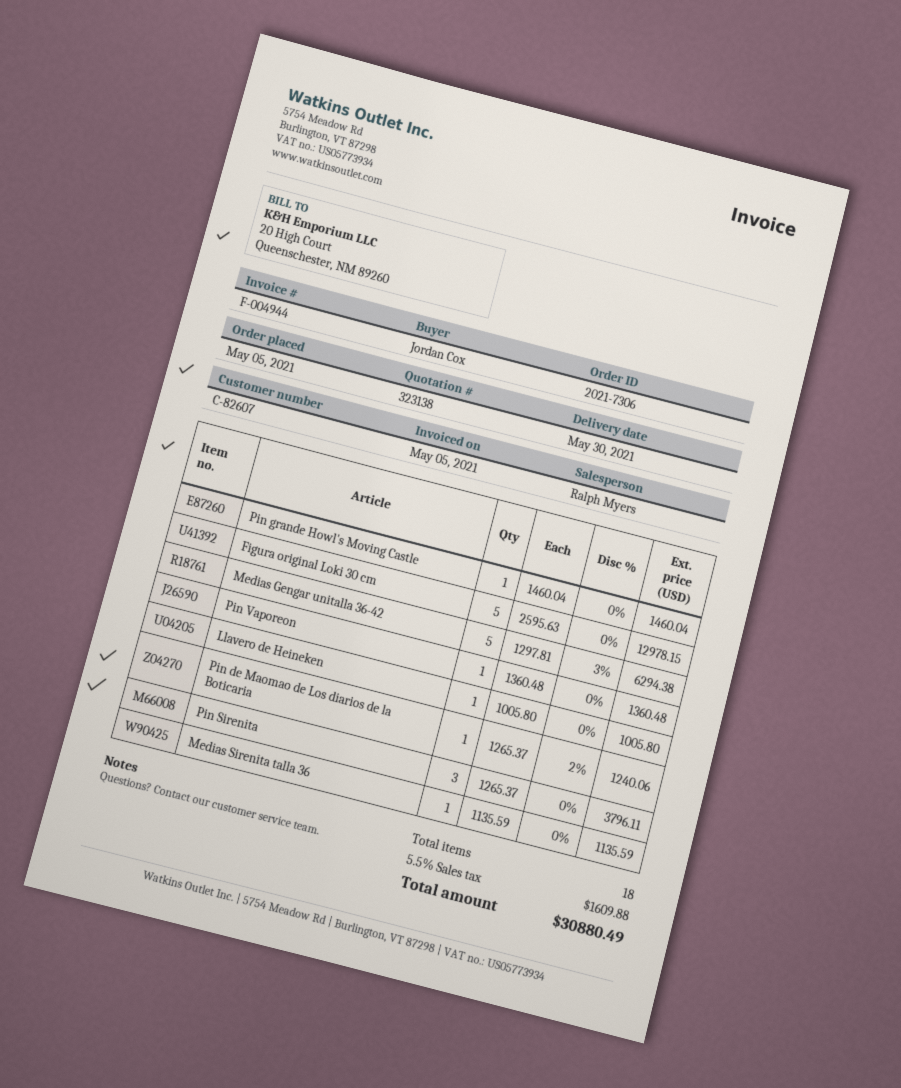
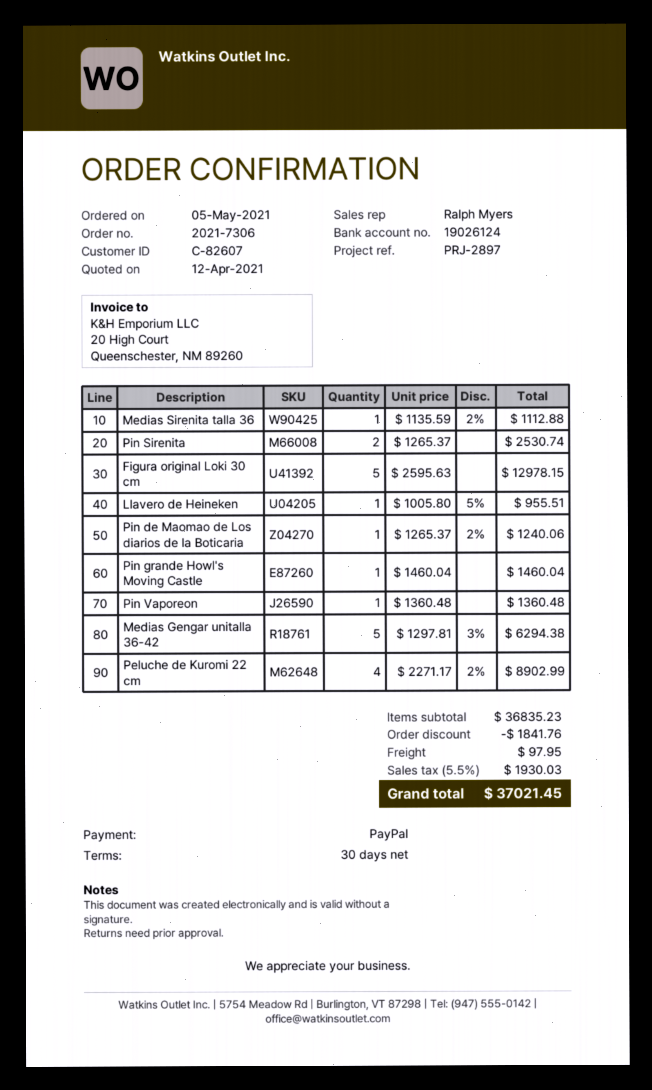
Llavero de Heineken: 1 x 1005.80 = 1005.80 -> 1 x 1005.80 - 5% = 955.51
Pin Sirenita: 3 x 1265.37 = 3796.11 -> 2 x 1265.37 = 2530.74
Medias Sirenita talla 36: 1 x 1135.59 = 1135.59 -> 1 x 1135.59 - 2% = 1112.88
Peluche de Kuromi 22 cm: none -> 4 x 2271.17 - 2% = 8902.99
discount: none -> 1841.76
shipping: none -> 97.95
tax: 5.5% = 1609.88 -> 5.5% = 1930.03
total: 30880.49 -> 37021.45

